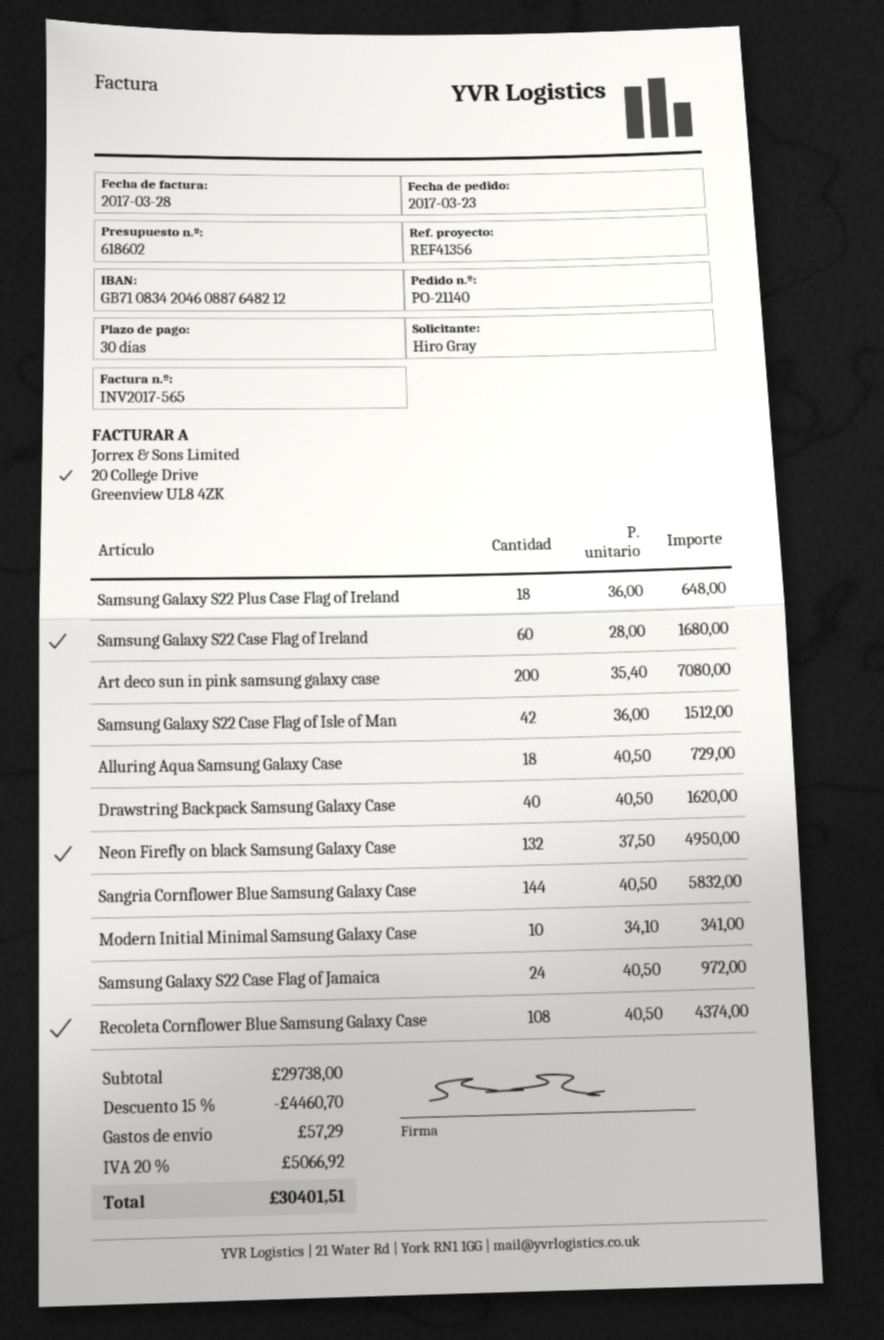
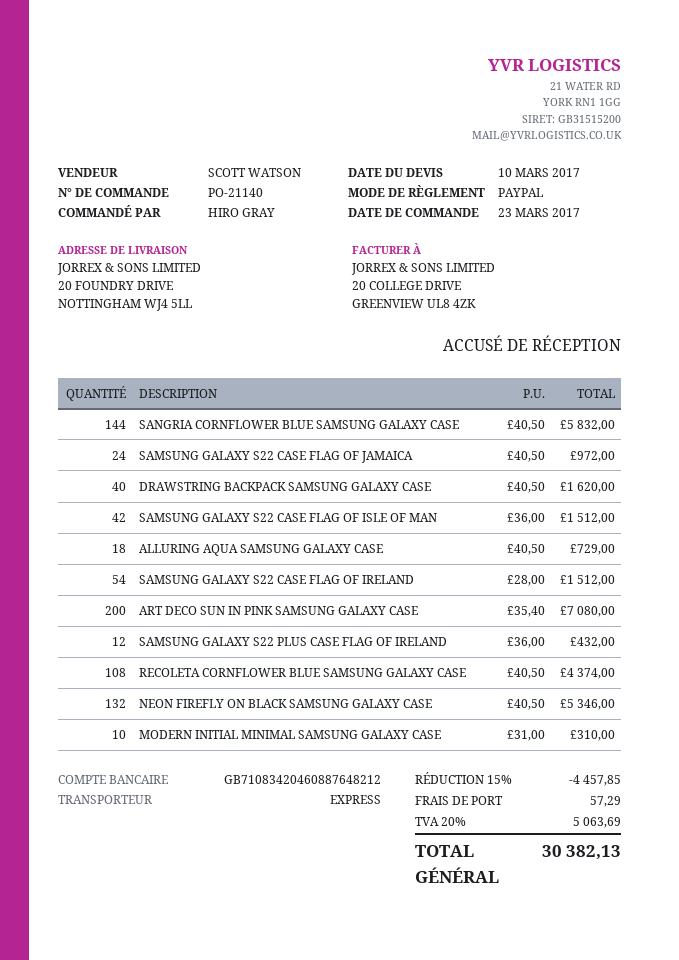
Samsung Galaxy S22 Plus Case Flag of Ireland: 18 x 36.00 = 648.00 -> 12 x 36.00 = 432.00
Samsung Galaxy S22 Case Flag of Ireland: 60 x 28.00 = 1680.00 -> 54 x 28.00 = 1512.00
Neon Firefly on black Samsung Galaxy Case: 132 x 37.50 = 4950.00 -> 132 x 40.50 = 5346.00
Modern Initial Minimal Samsung Galaxy Case: 10 x 34.10 = 341.00 -> 10 x 31.00 = 310.00
discount: 15% = 4460.70 -> 15% = 4457.85
tax: 20% = 5066.92 -> 20% = 5063.69
total: 30401.51 -> 30382.13

